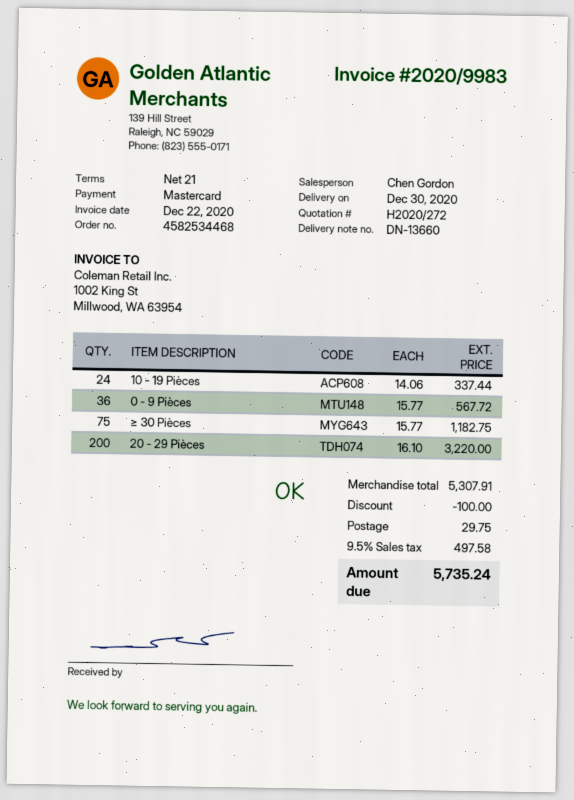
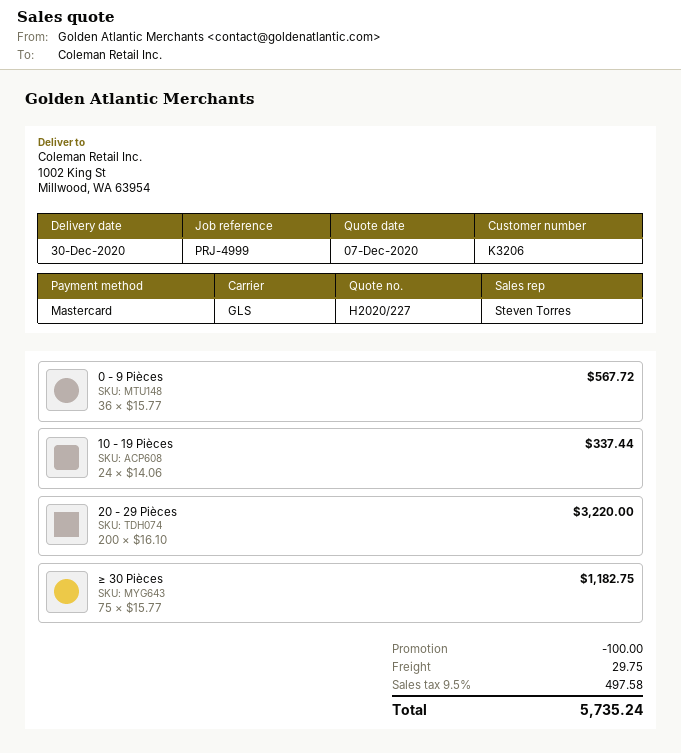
quote number: H2020/272 -> H2020/227
sales rep: Chen Gordon -> Steven Torres

